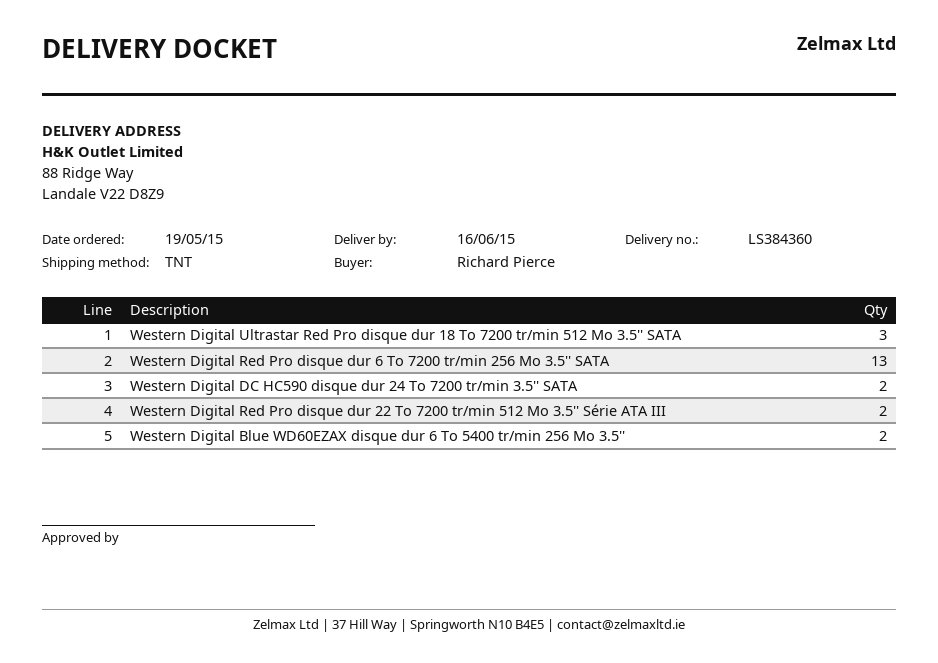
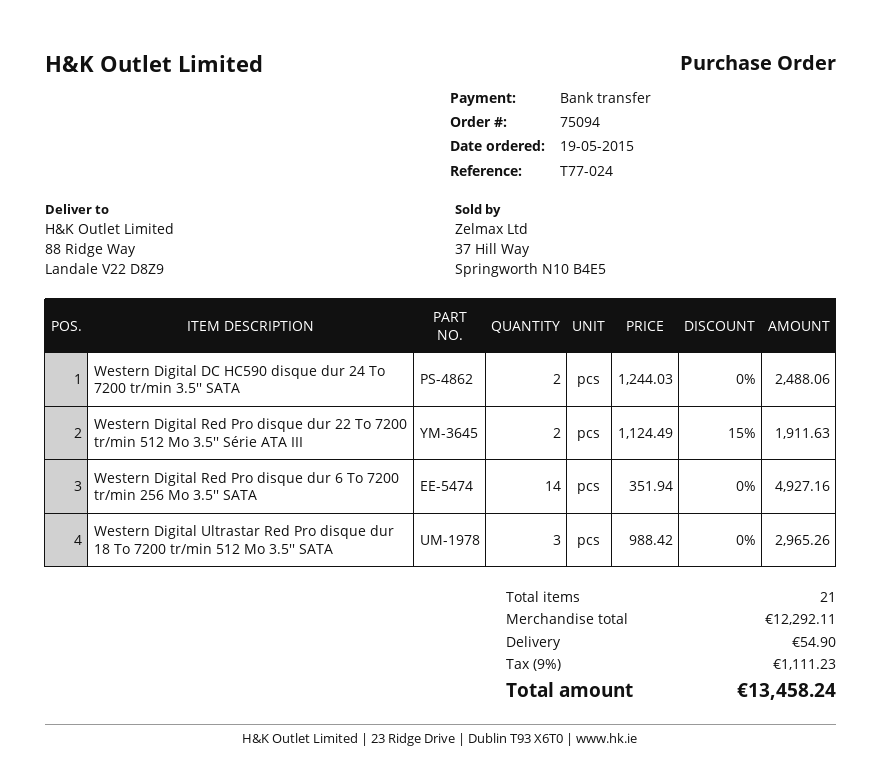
Western Digital Red Pro disque dur 6 To 7200 tr/min 256 Mo 3.5'' SATA: 13 -> 14
Western Digital Blue WD60EZAX disque dur 6 To 5400 tr/min 256 Mo 3.5'': 2 -> none

